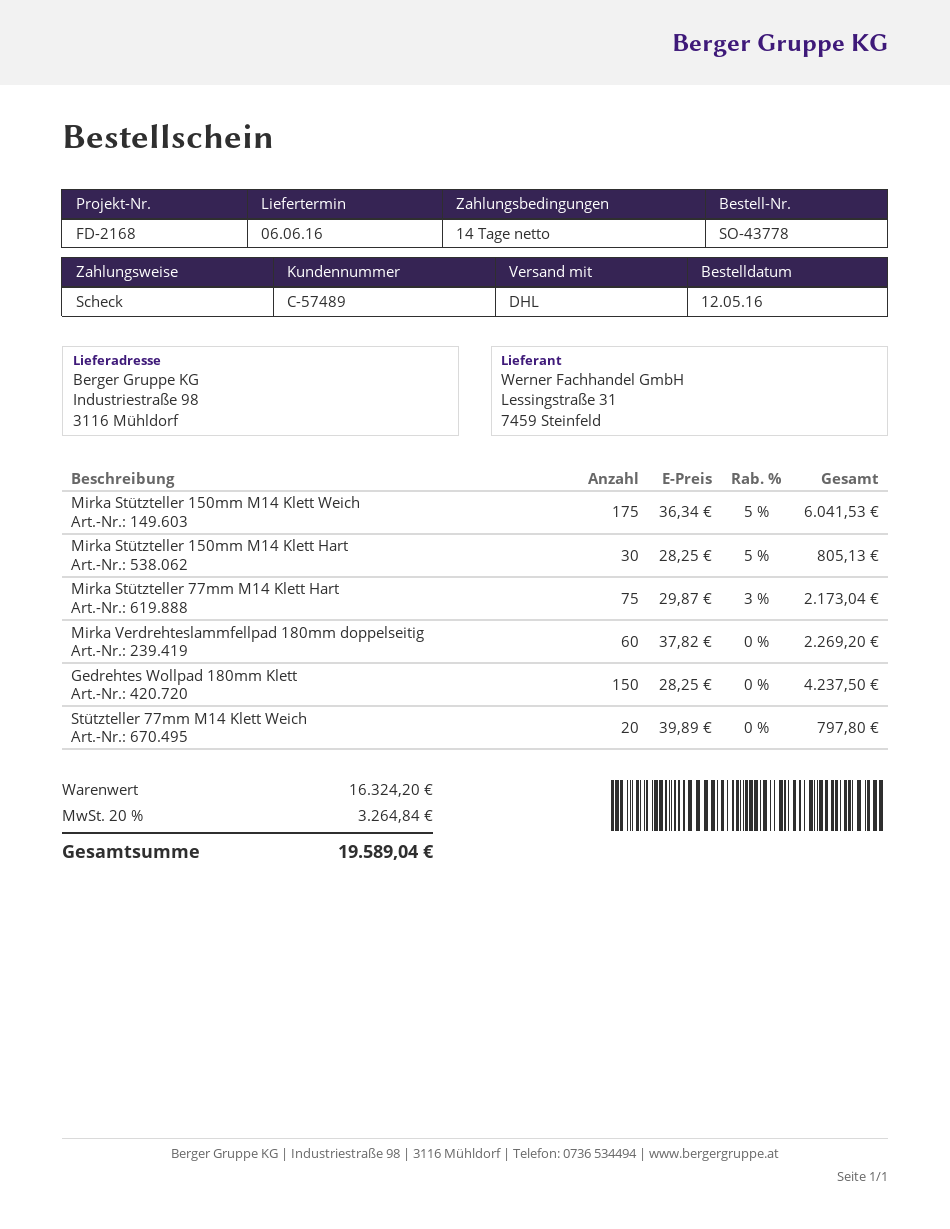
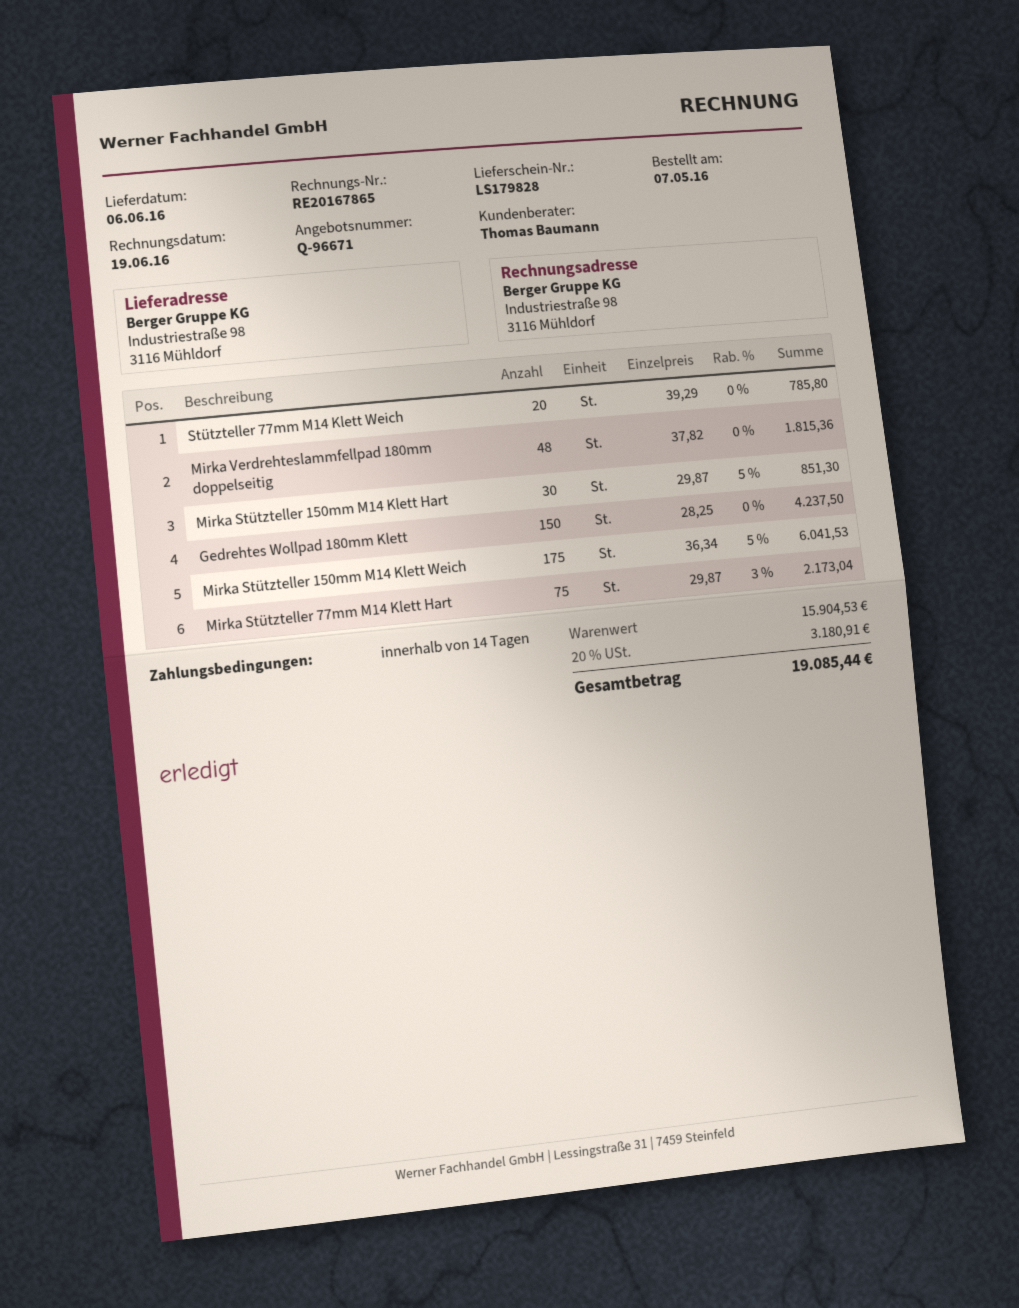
order date: 2016-05-12 -> 2016-05-07
Mirka Stützteller 150mm M14 Klett Hart: 30 x 28.25 - 5% = 805.13 -> 30 x 29.87 - 5% = 851.30
Mirka Verdrehteslammfellpad 180mm doppelseitig: 60 x 37.82 = 2269.20 -> 48 x 37.82 = 1815.36
Stützteller 77mm M14 Klett Weich: 20 x 39.89 = 797.80 -> 20 x 39.29 = 785.80
subtotal: 16324.20 -> 15904.53
tax: 20% = 3264.84 -> 20% = 3180.91
total: 19589.04 -> 19085.44

